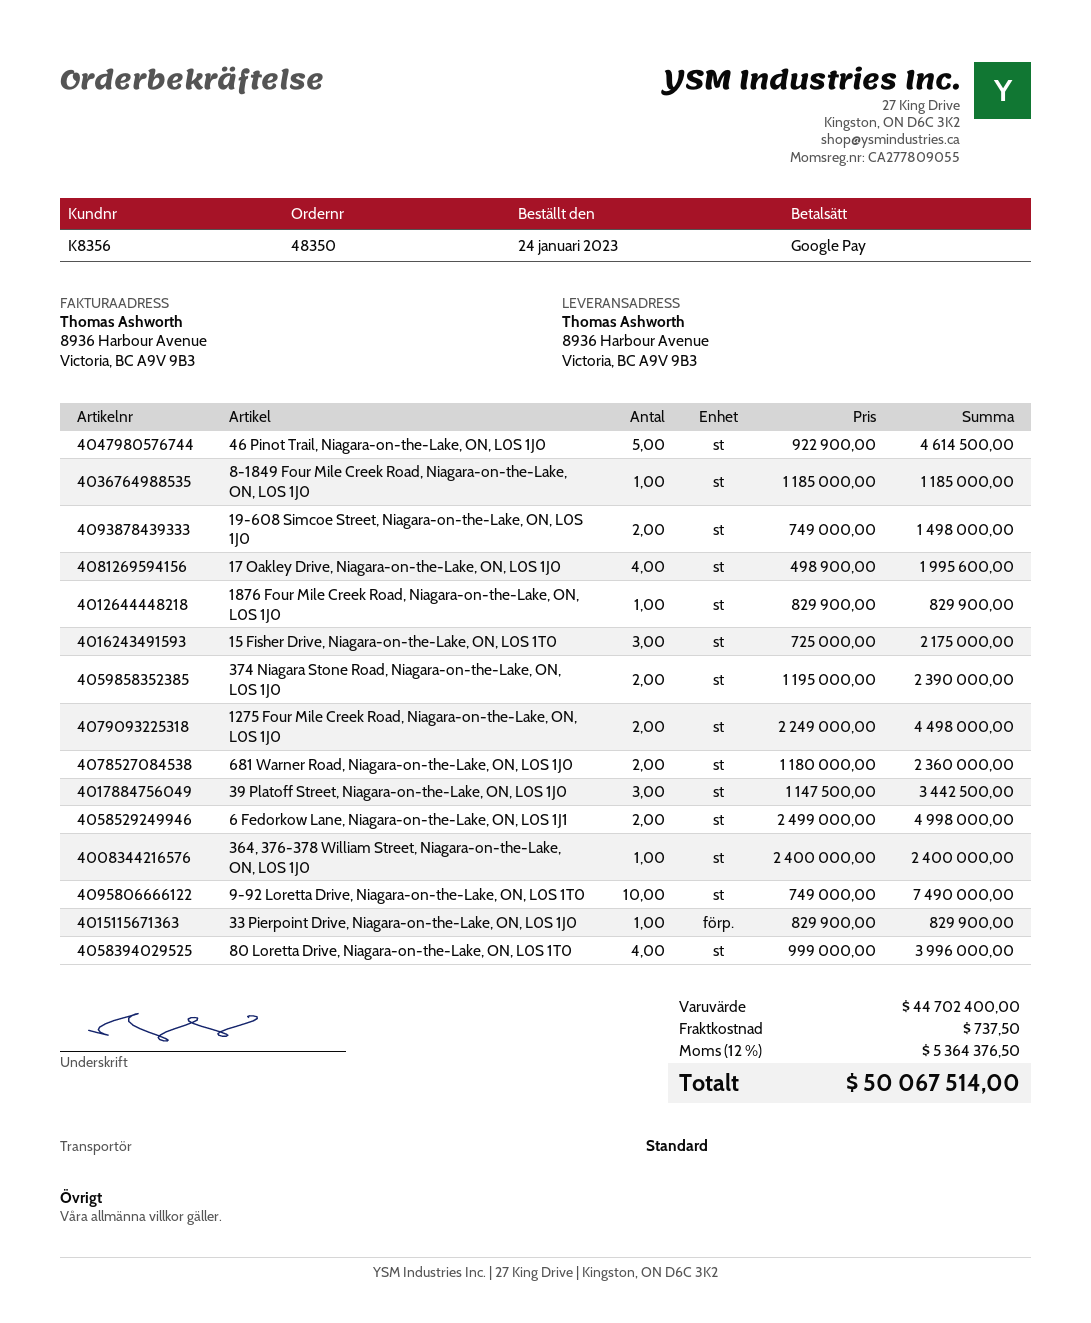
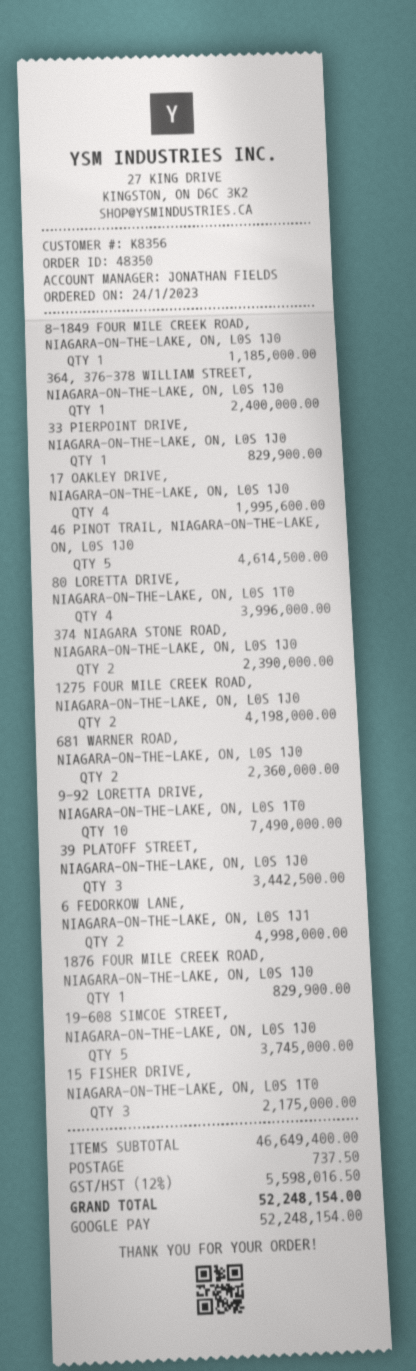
19-608 Simcoe Street, Niagara-on-the-Lake, ON, L0S 1J0: 2 for 1498000.00 -> 5 for 3745000.00
1275 Four Mile Creek Road, Niagara-on-the-Lake, ON, L0S 1J0: 2 for 4498000.00 -> 2 for 4198000.00
subtotal: 44702400.00 -> 46649400.00
tax: 12% = 5364376.50 -> 12% = 5598016.50
total: 50067514.00 -> 52248154.00

